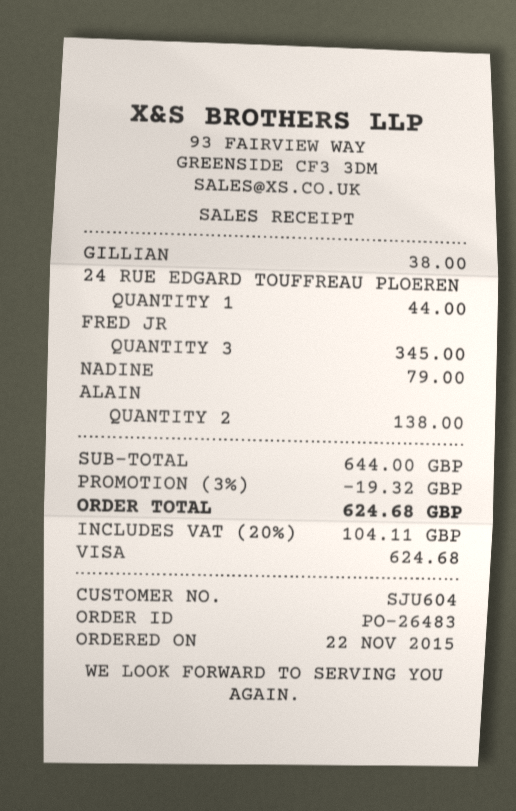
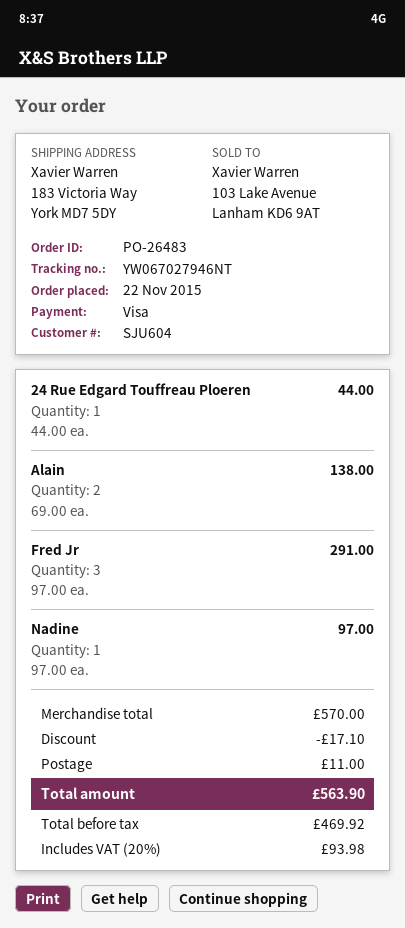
GILLIAN: 1 for 38.00 -> none
FRED JR: 3 for 345.00 -> 3 for 291.00
NADINE: 1 for 79.00 -> 1 for 97.00
subtotal: 644.00 -> 570.00
discount: 19.32 -> 17.10
shipping: none -> 11.00
tax: 20% = 104.11 -> 20% = 93.98
total: 624.68 -> 563.90

